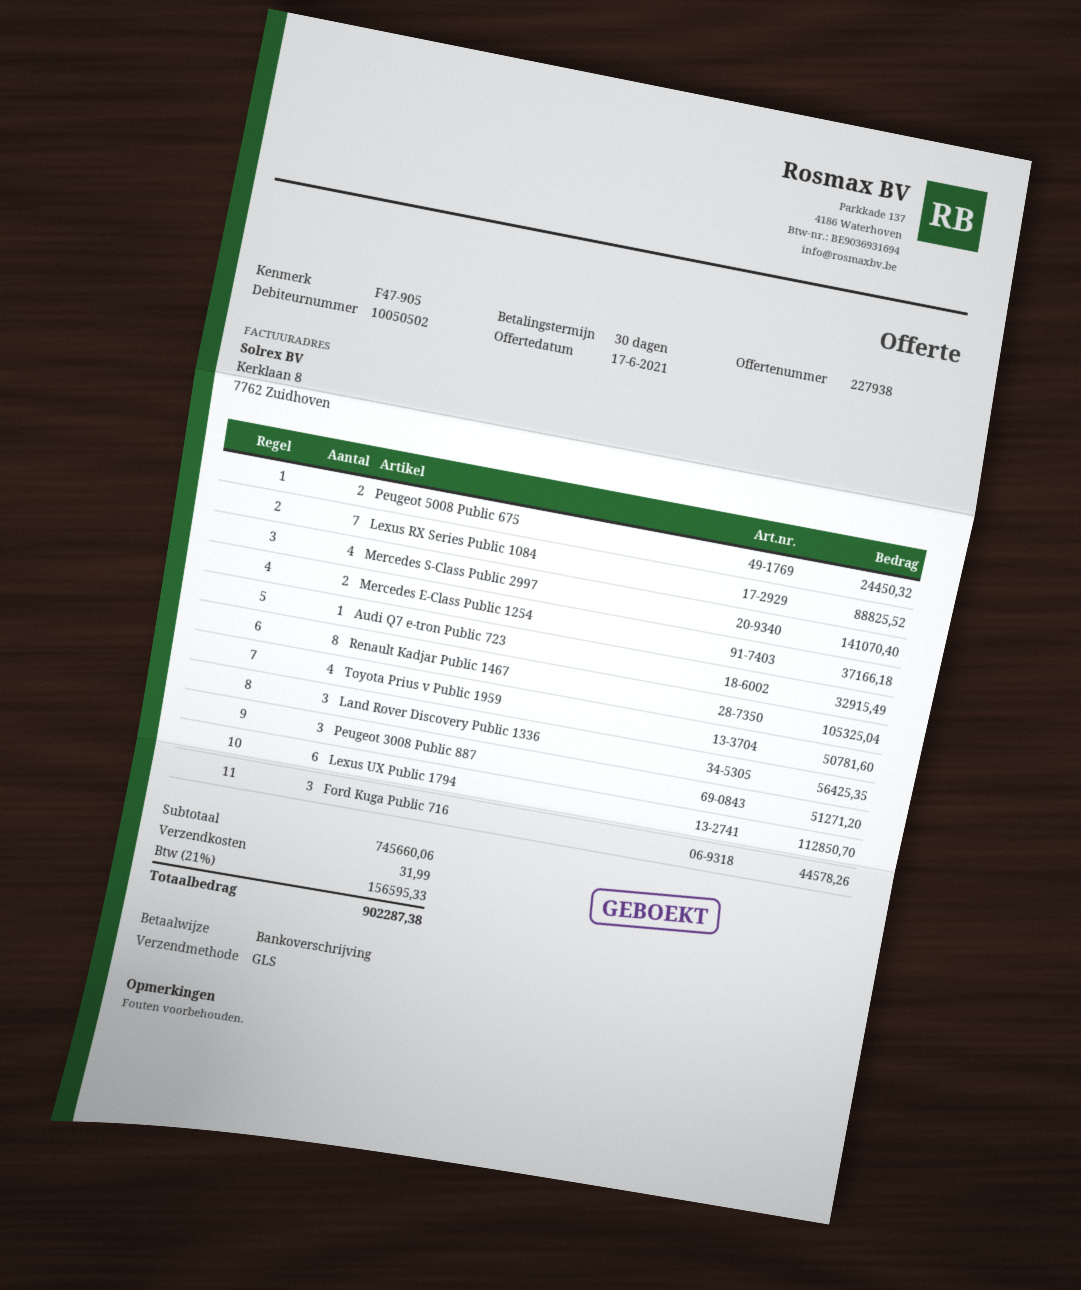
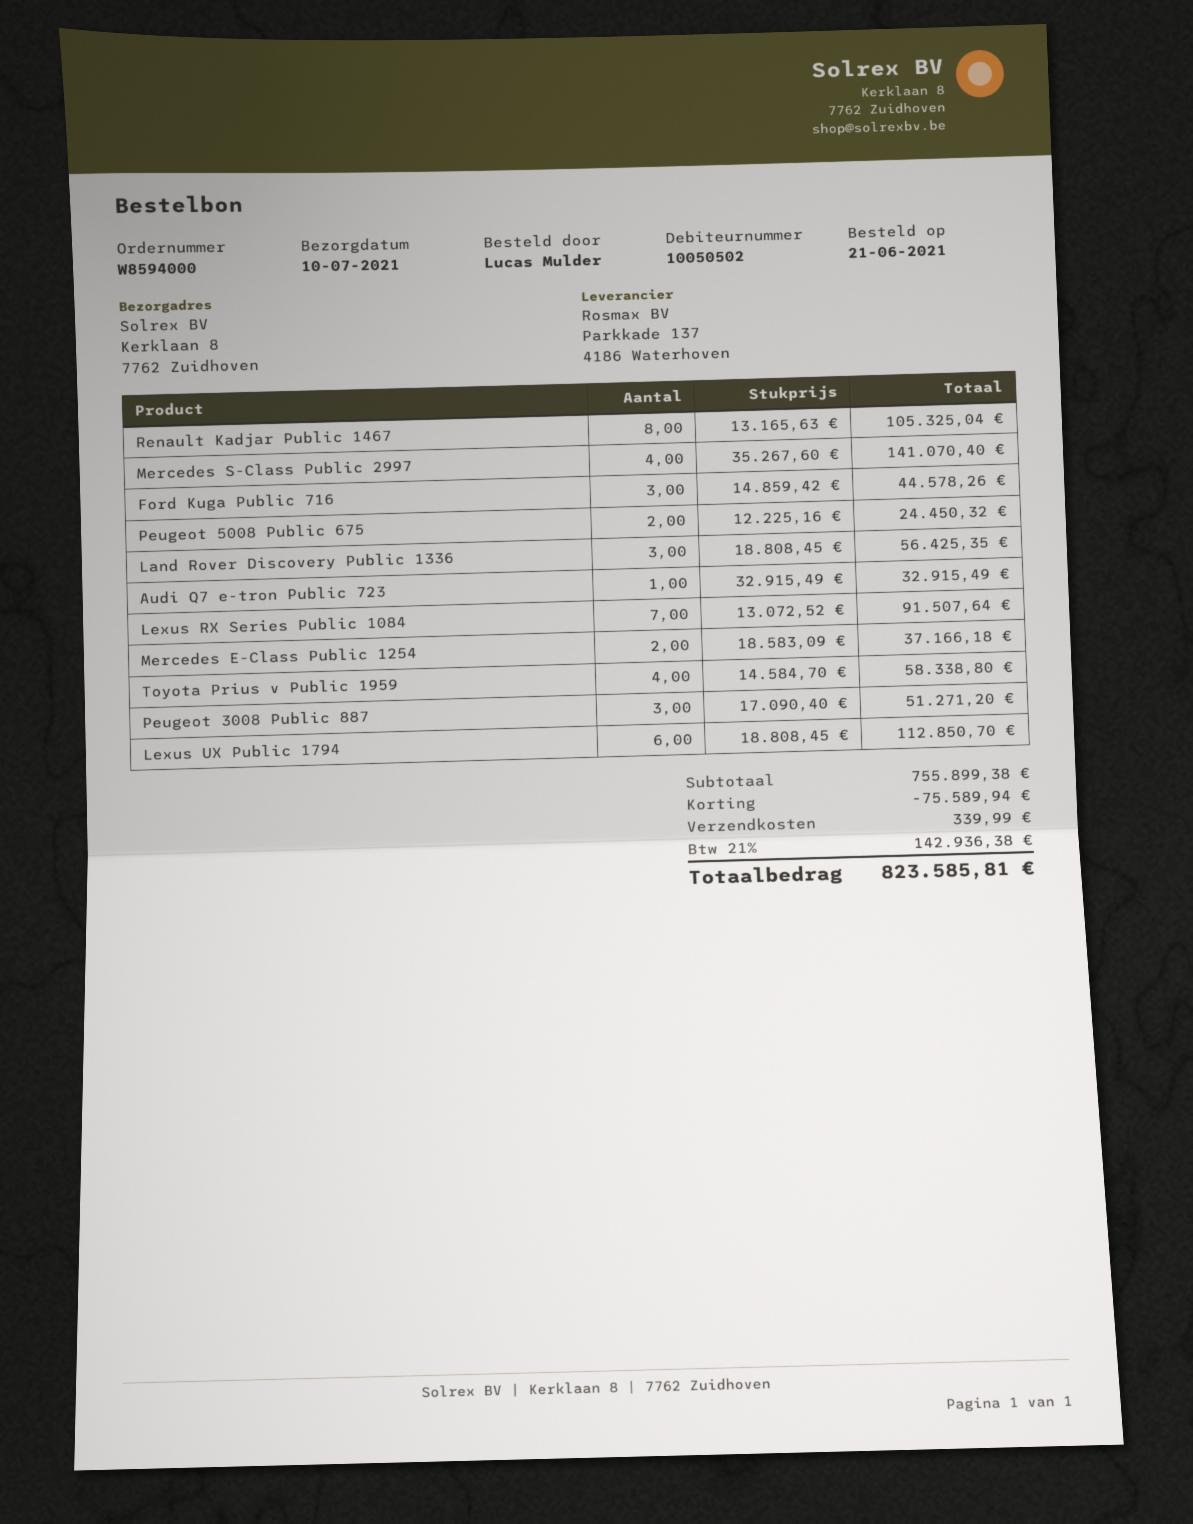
Lexus RX Series Public 1084: 7 for 88825.52 -> 7 for 91507.64
Toyota Prius v Public 1959: 4 for 50781.60 -> 4 for 58338.80
subtotal: 745660.06 -> 755899.38
discount: none -> 75589.94
shipping: 31.99 -> 339.99
tax: 21% = 156595.33 -> 21% = 142936.38
total: 902287.38 -> 823585.81

